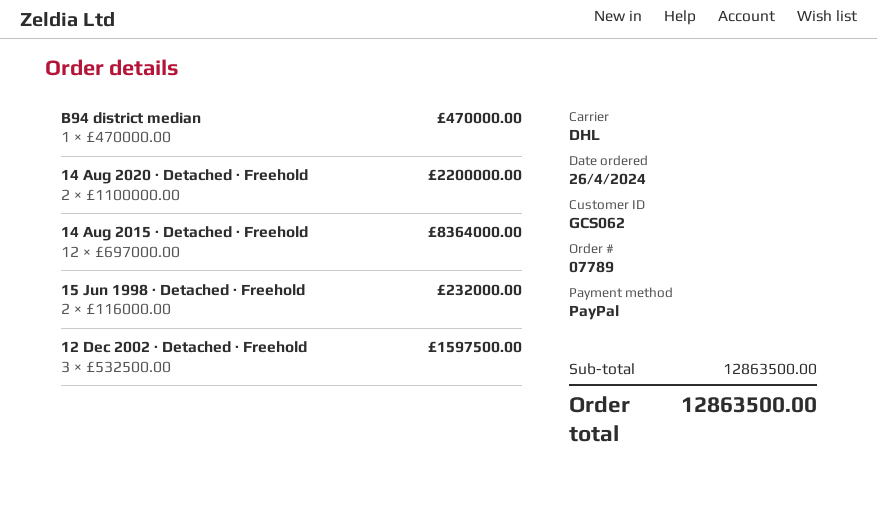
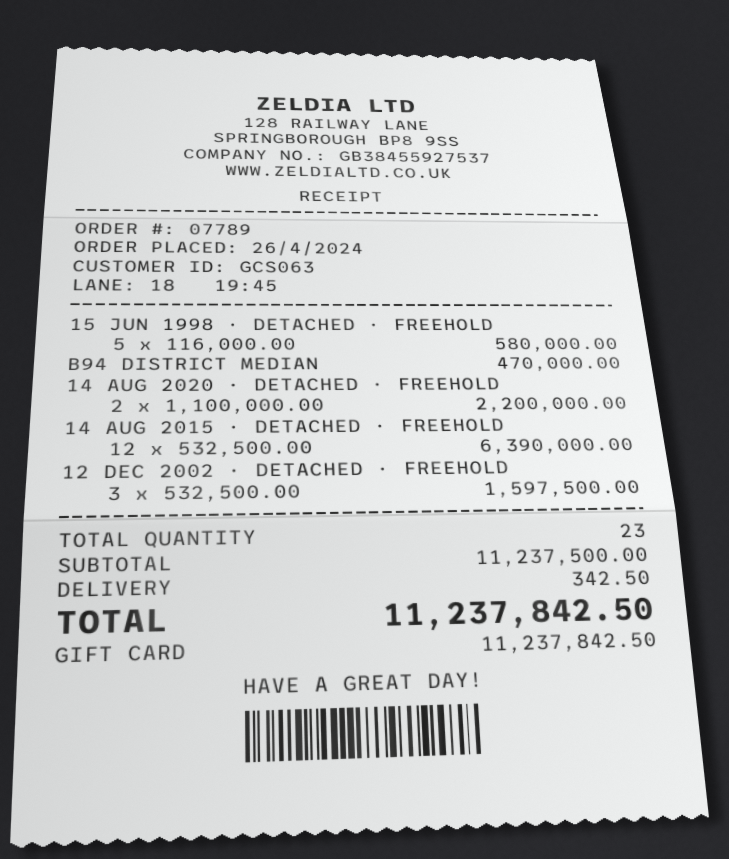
customer number: GCS062 -> GCS063
payment method: PayPal -> gift card
14 Aug 2015 · Detached · Freehold: 12 x 697000.00 = 8364000.00 -> 12 x 532500.00 = 6390000.00
15 Jun 1998 · Detached · Freehold: 2 x 116000.00 = 232000.00 -> 5 x 116000.00 = 580000.00
subtotal: 12863500.00 -> 11237500.00
shipping: none -> 342.50
total: 12863500.00 -> 11237842.50

